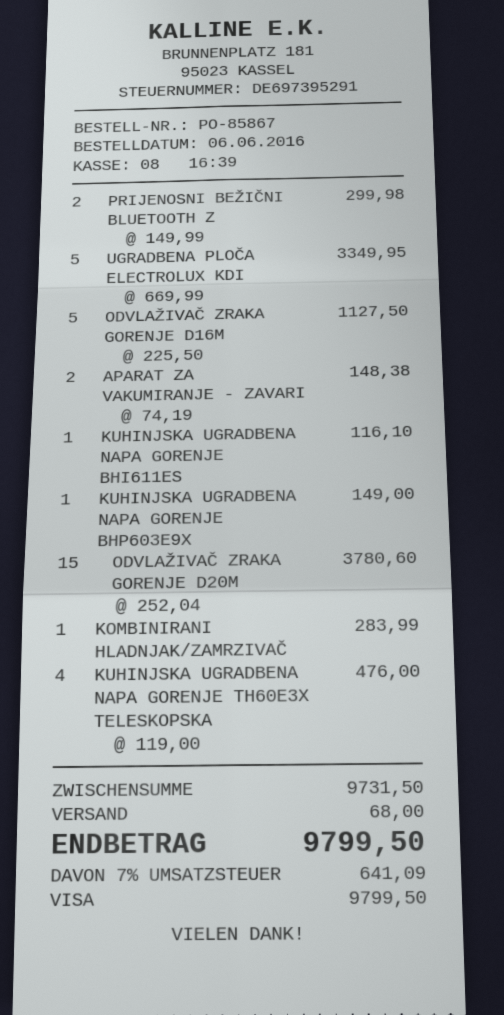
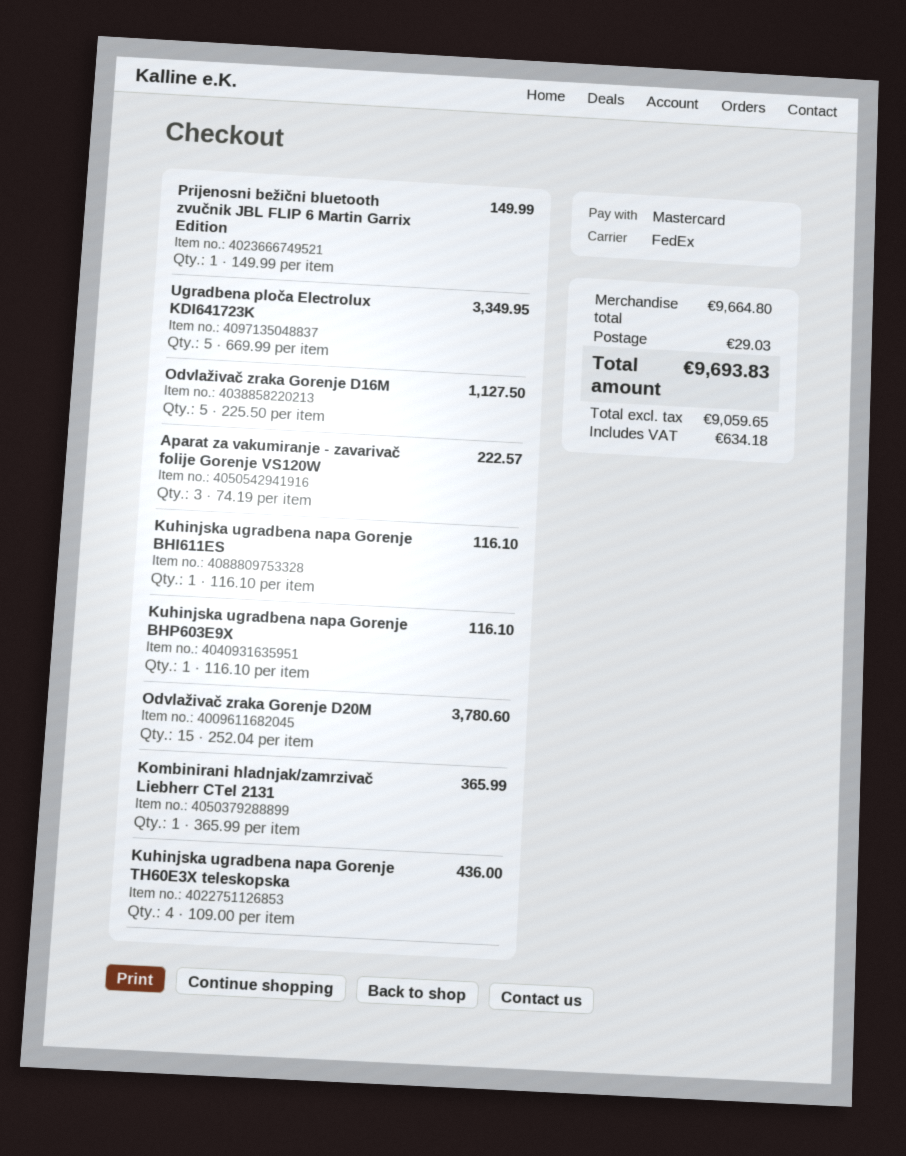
payment method: Visa -> Mastercard
PRIJENOSNI BEŽIČNI BLUETOOTH Z: 2 x 149.99 = 299.98 -> 1 x 149.99 = 149.99
APARAT ZA VAKUMIRANJE - ZAVARI: 2 x 74.19 = 148.38 -> 3 x 74.19 = 222.57
KUHINJSKA UGRADBENA NAPA GORENJE BHP603E9X: 1 x 149.00 = 149.00 -> 1 x 116.10 = 116.10
KOMBINIRANI HLADNJAK/ZAMRZIVAČ: 1 x 283.99 = 283.99 -> 1 x 365.99 = 365.99
KUHINJSKA UGRADBENA NAPA GORENJE TH60E3X TELESKOPSKA: 4 x 119.00 = 476.00 -> 4 x 109.00 = 436.00
subtotal: 9731.50 -> 9664.80
shipping: 68.00 -> 29.03
tax: 641.09 -> 634.18
total: 9799.50 -> 9693.83

